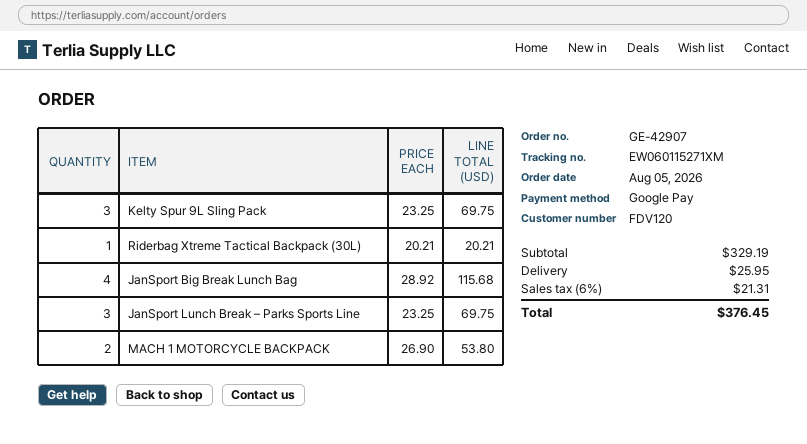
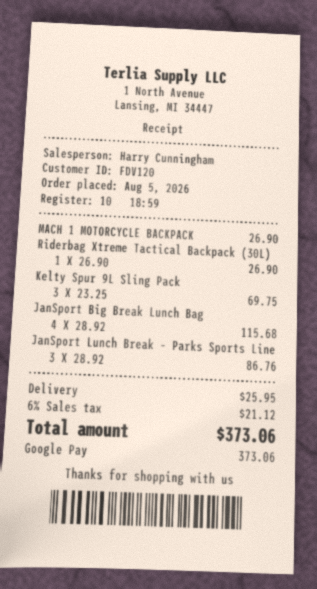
Riderbag Xtreme Tactical Backpack (30L): 1 x 20.21 = 20.21 -> 1 x 26.90 = 26.90
JanSport Lunch Break – Parks Sports Line: 3 x 23.25 = 69.75 -> 3 x 28.92 = 86.76
MACH 1 MOTORCYCLE BACKPACK: 2 x 26.90 = 53.80 -> 1 x 26.90 = 26.90
tax: 6% = 21.31 -> 6% = 21.12
total: 376.45 -> 373.06

